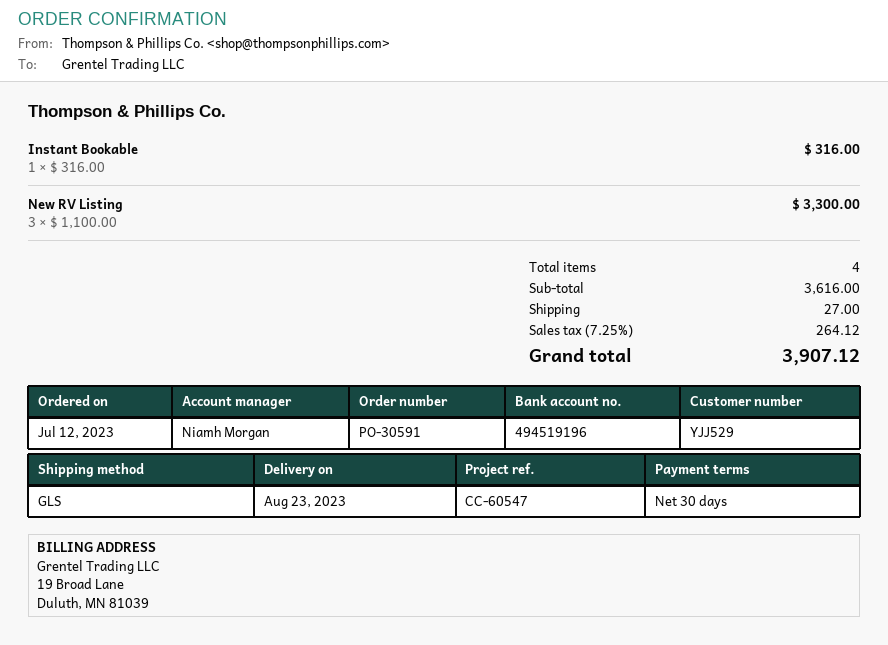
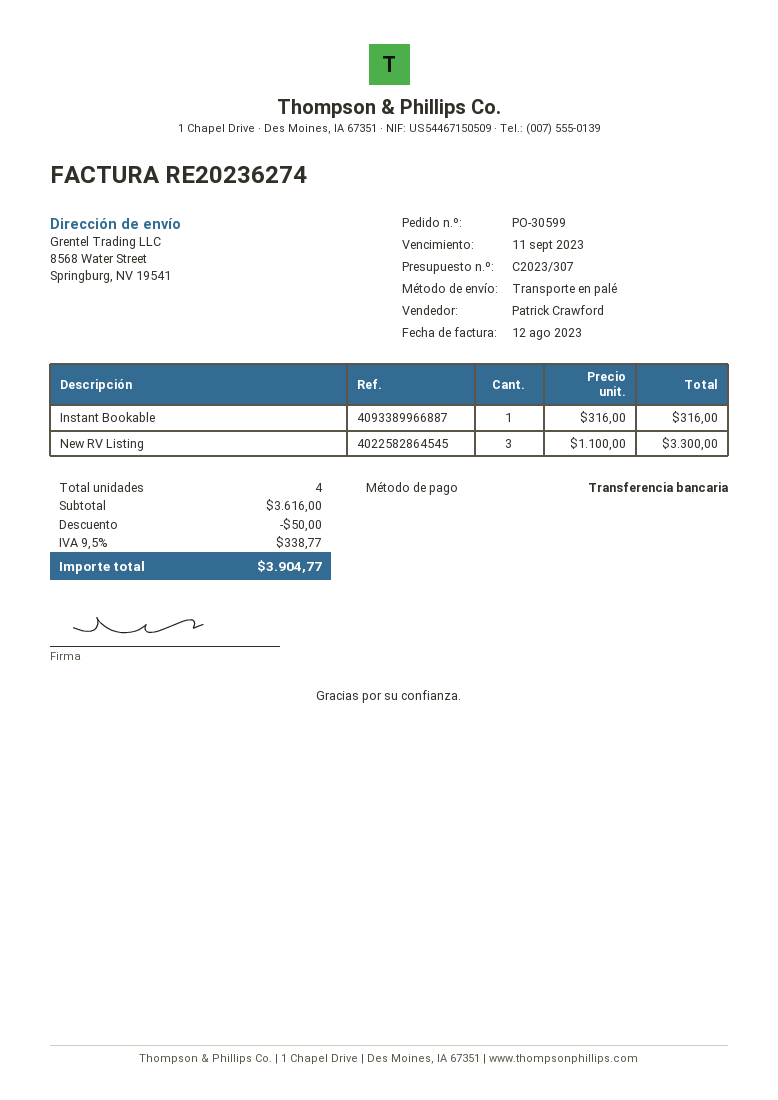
order number: PO-30591 -> PO-30599
sales rep: Niamh Morgan -> Patrick Crawford
shipping method: GLS -> pallet freight
discount: none -> 50.00
shipping: 27.00 -> none
tax: 7.25% = 264.12 -> 9.5% = 338.77
total: 3907.12 -> 3904.77

